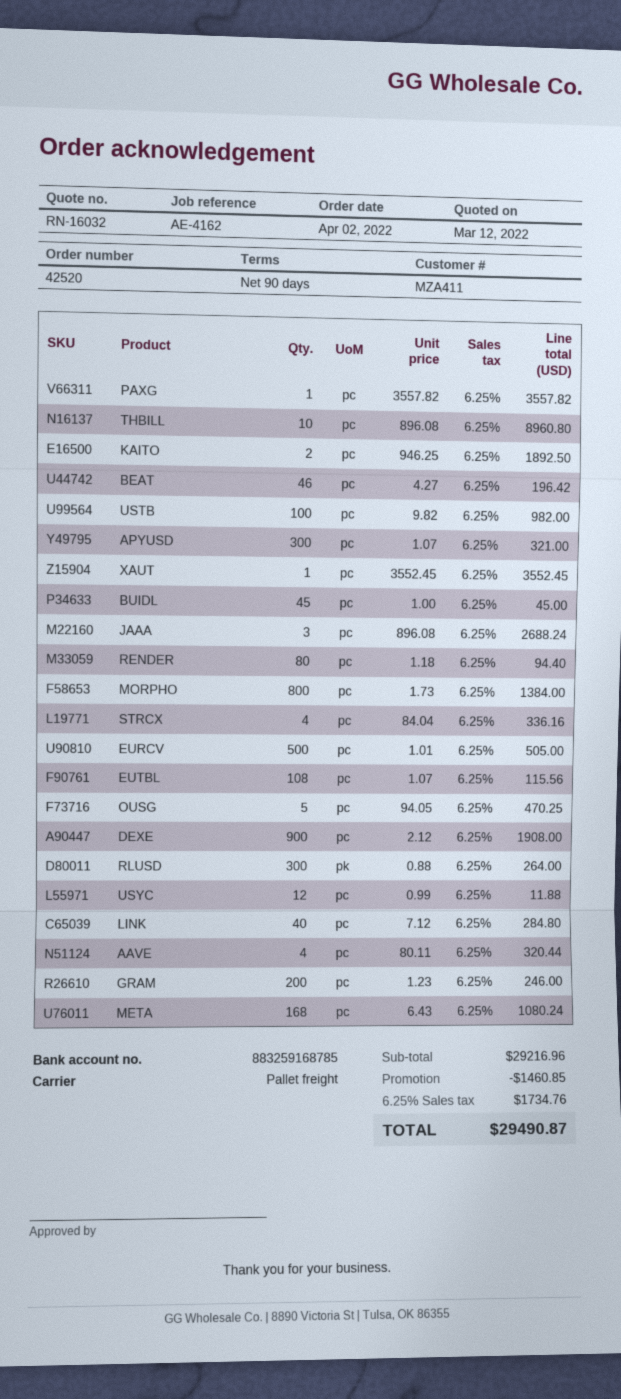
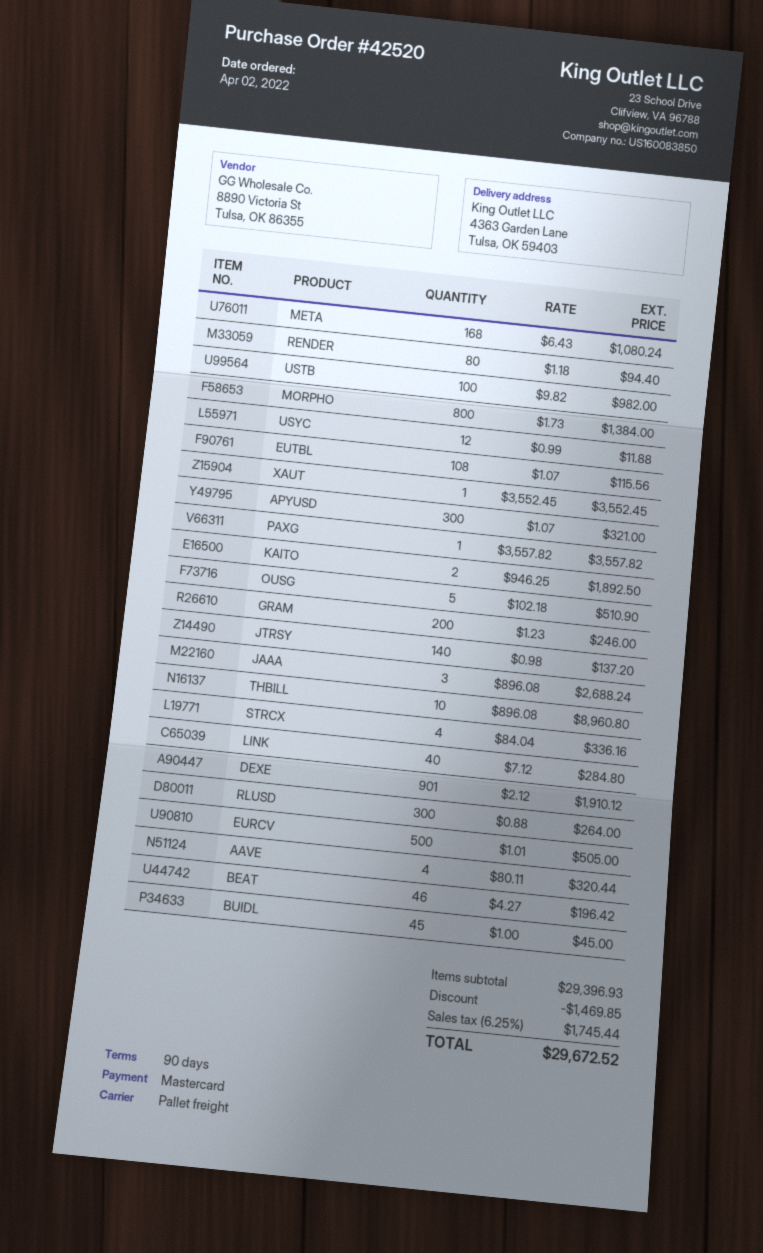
OUSG: 5 x 94.05 = 470.25 -> 5 x 102.18 = 510.90
DEXE: 900 x 2.12 = 1908.00 -> 901 x 2.12 = 1910.12
JTRSY: none -> 140 x 0.98 = 137.20
subtotal: 29216.96 -> 29396.93
discount: 1460.85 -> 1469.85
tax: 6.25% = 1734.76 -> 6.25% = 1745.44
total: 29490.87 -> 29672.52

